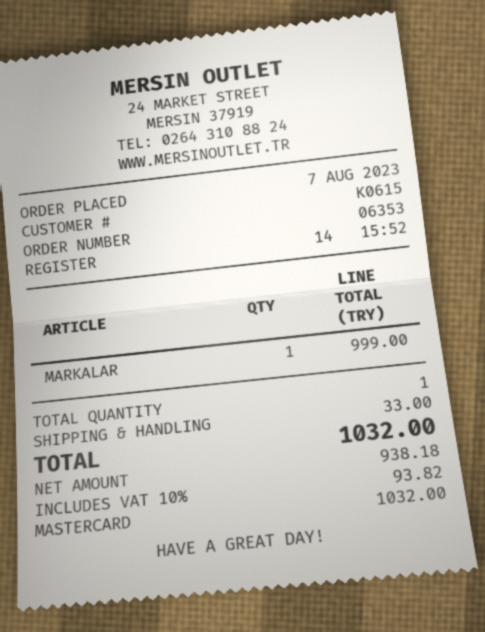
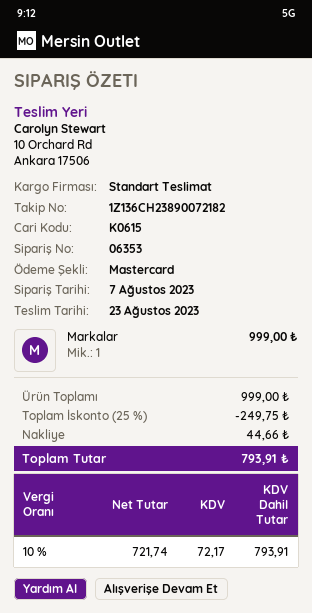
discount: none -> 25% = 249.75
shipping: 33.00 -> 44.66
net: 938.18 -> 721.74
tax: 10% = 93.82 -> 10% = 72.17
total: 1032.00 -> 793.91

